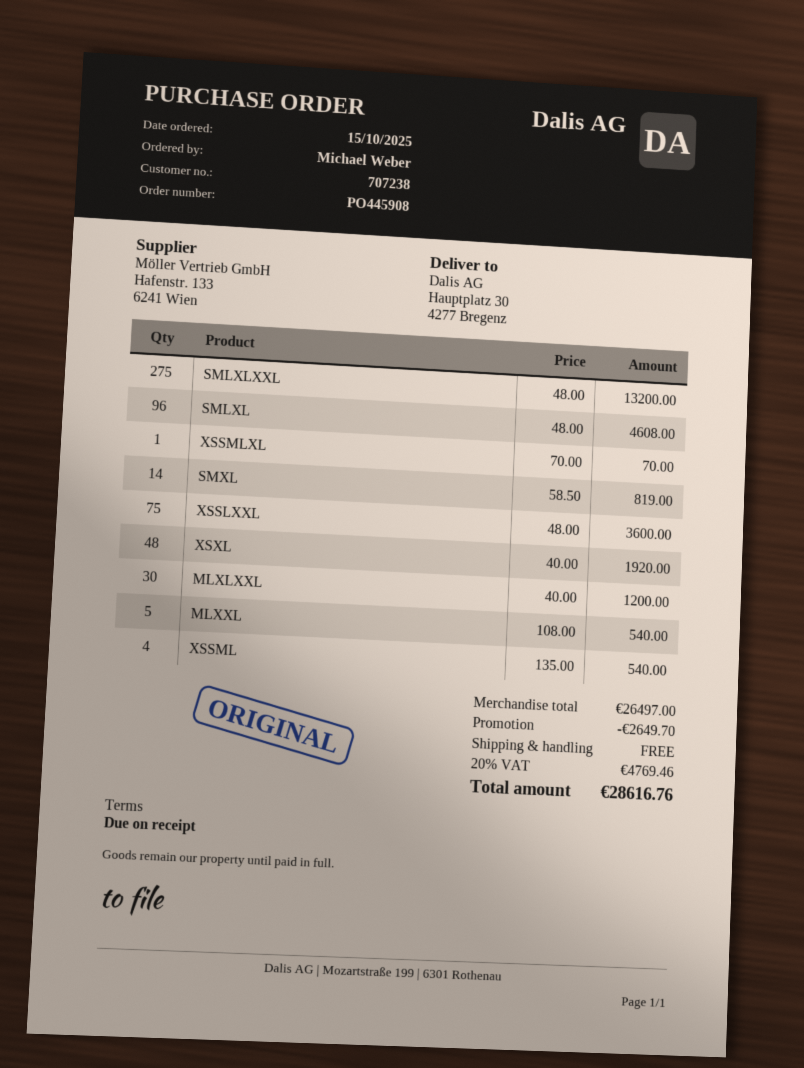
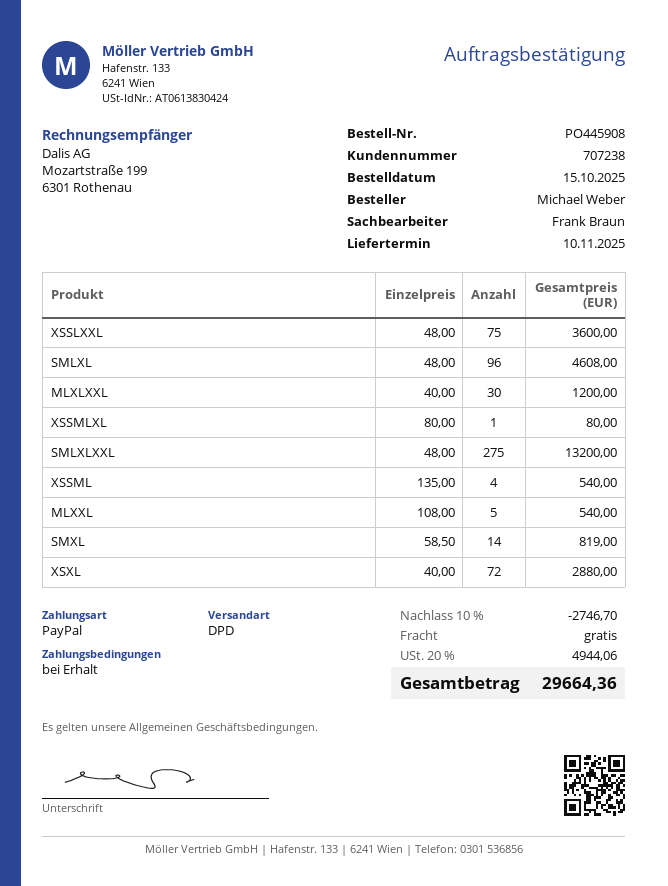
XSSMLXL: 1 x 70.00 = 70.00 -> 1 x 80.00 = 80.00
XSXL: 48 x 40.00 = 1920.00 -> 72 x 40.00 = 2880.00
discount: 2649.70 -> 2746.70
tax: 20% = 4769.46 -> 20% = 4944.06
total: 28616.76 -> 29664.36

